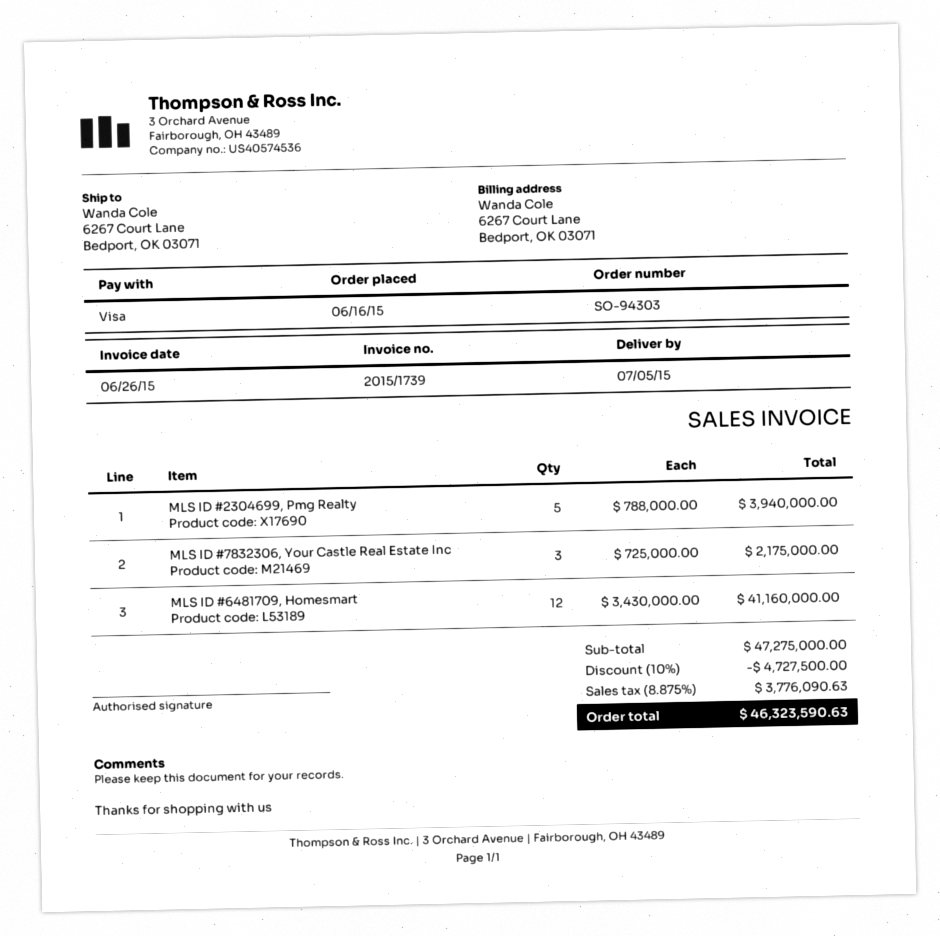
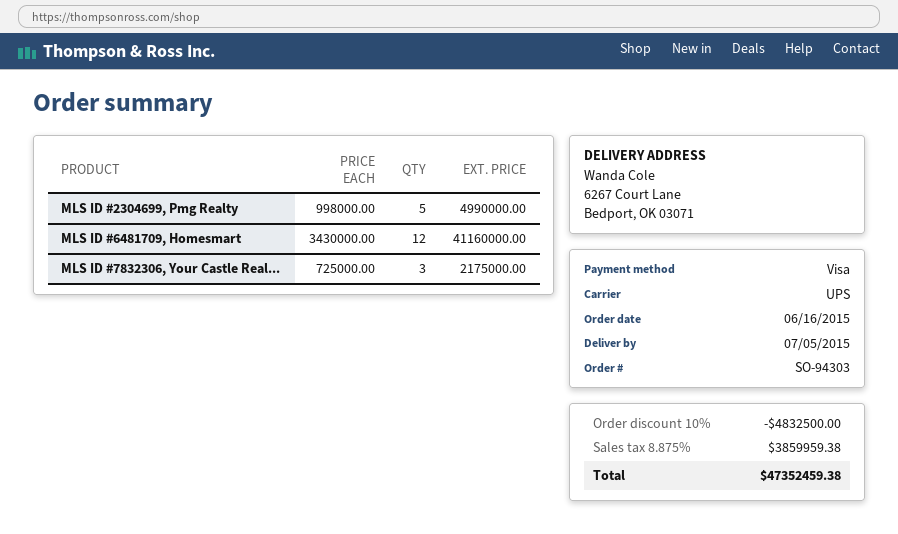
MLS ID #2304699, Pmg Realty: 5 x 788000.00 = 3940000.00 -> 5 x 998000.00 = 4990000.00
discount: 10% = 4727500.00 -> 10% = 4832500.00
tax: 8.875% = 3776090.63 -> 8.875% = 3859959.38
total: 46323590.63 -> 47352459.38

